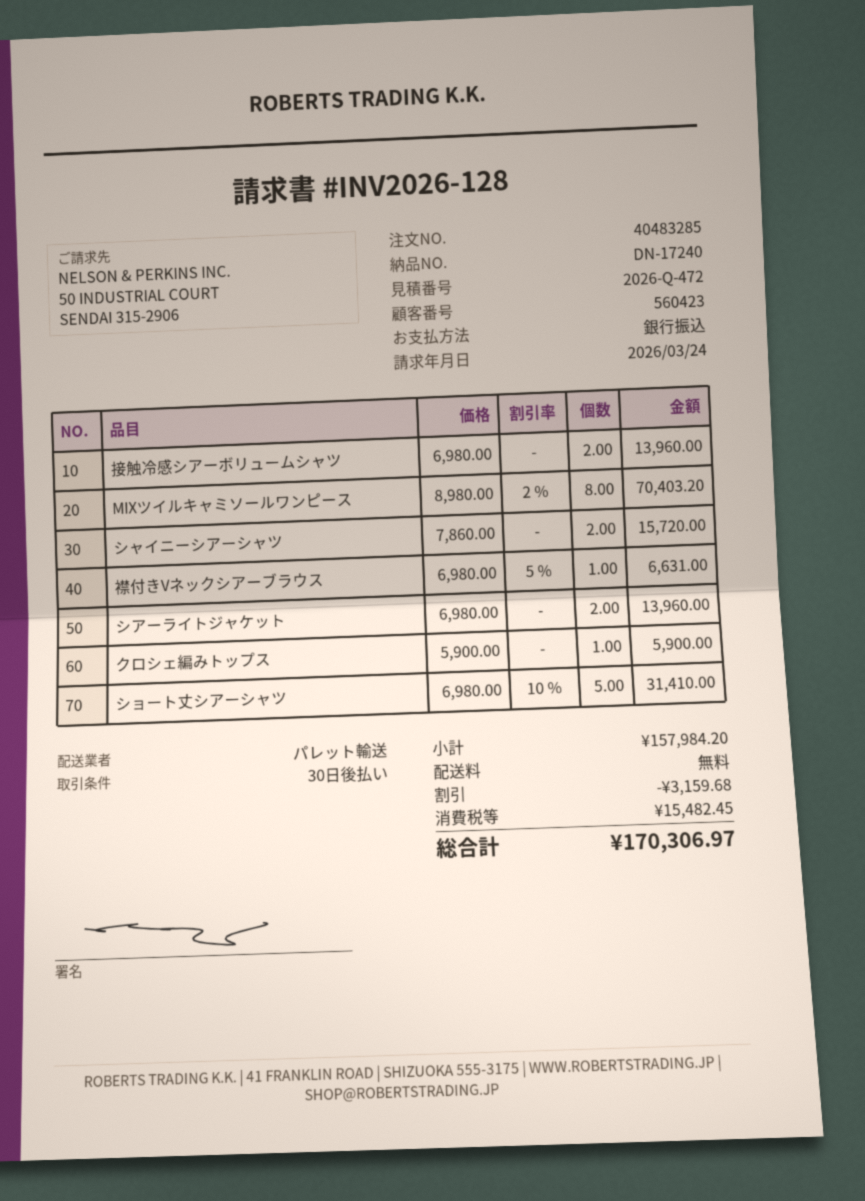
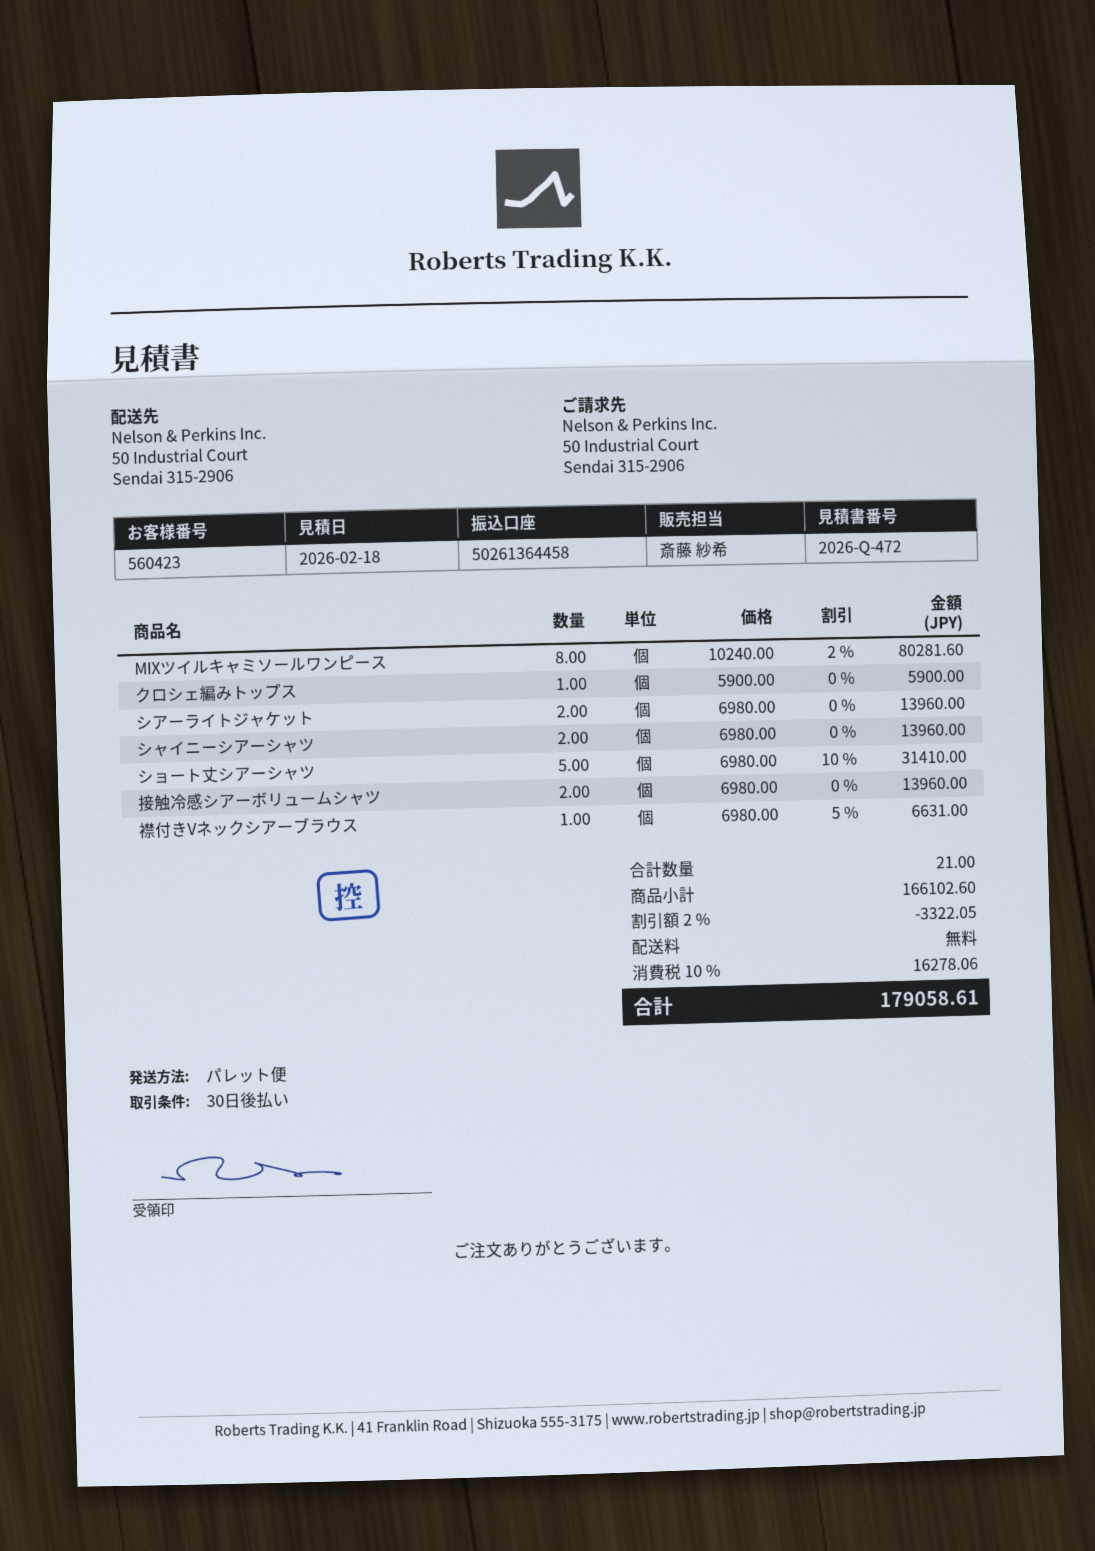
MIXツイルキャミソールワンピース: 8 x 8980.00 - 2% = 70403.20 -> 8 x 10240.00 - 2% = 80281.60
シャイニーシアーシャツ: 2 x 7860.00 = 15720.00 -> 2 x 6980.00 = 13960.00
subtotal: 157984.20 -> 166102.60
discount: 3159.68 -> 3322.05
tax: 15482.45 -> 16278.06
total: 170306.97 -> 179058.61

